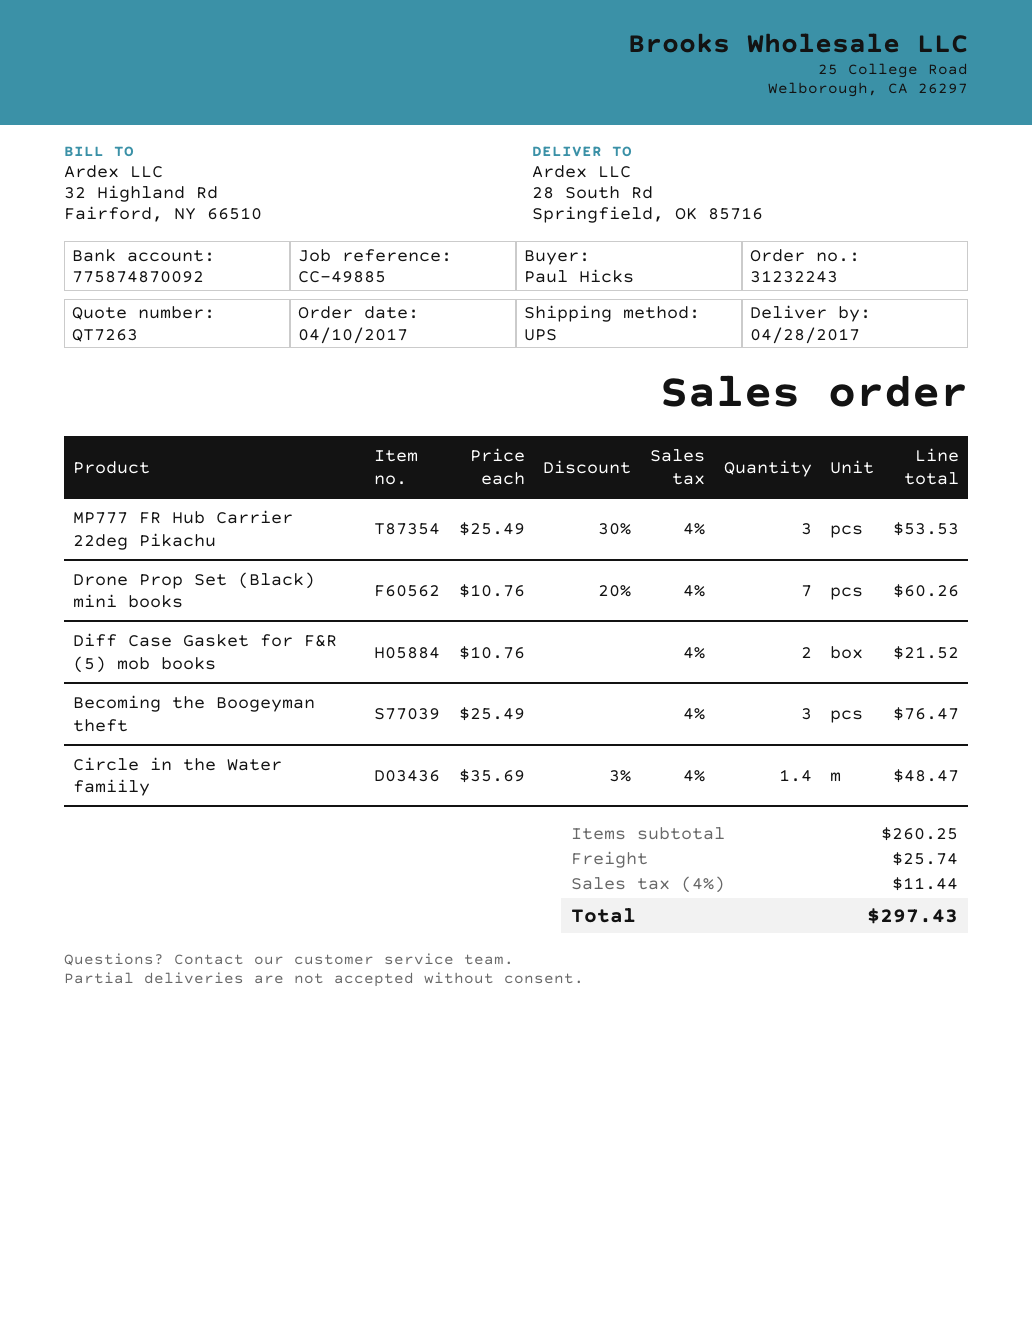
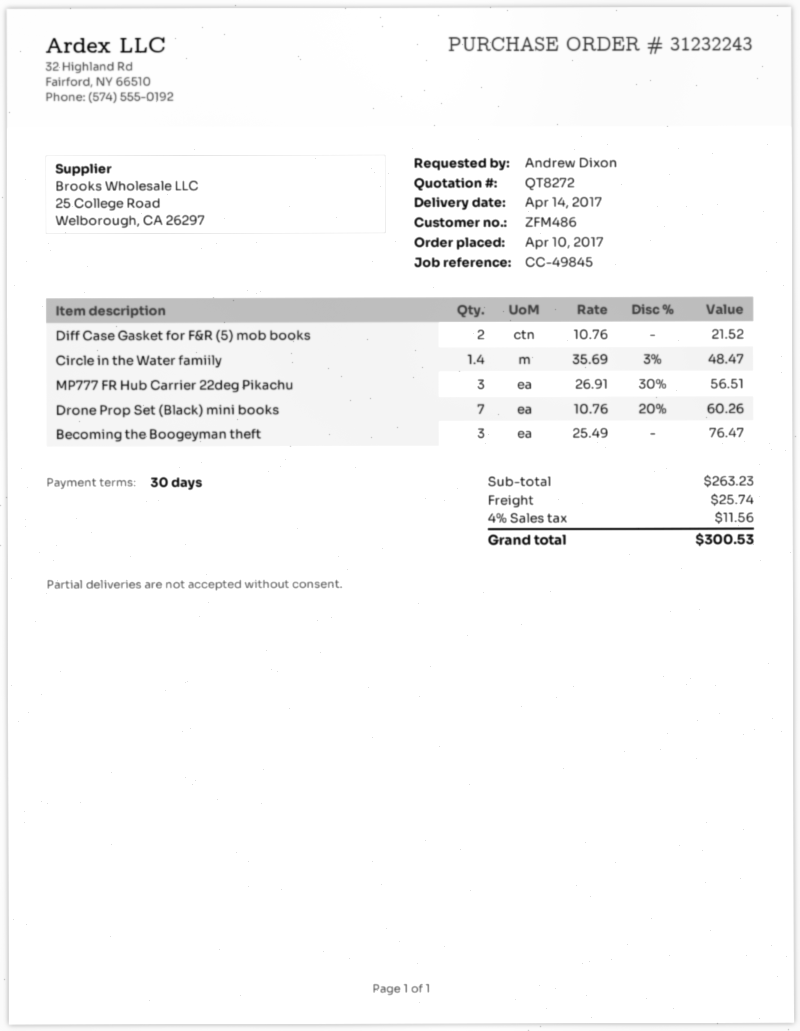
quote number: QT7263 -> QT8272
delivery date: 2017-04-28 -> 2017-04-14
reference: CC-49885 -> CC-49845
ordered by: Paul Hicks -> Andrew Dixon
MP777 FR Hub Carrier 22deg Pikachu: 3 x 25.49 - 30% = 53.53 -> 3 x 26.91 - 30% = 56.51
subtotal: 260.25 -> 263.23
tax: 4% = 11.44 -> 4% = 11.56
total: 297.43 -> 300.53

